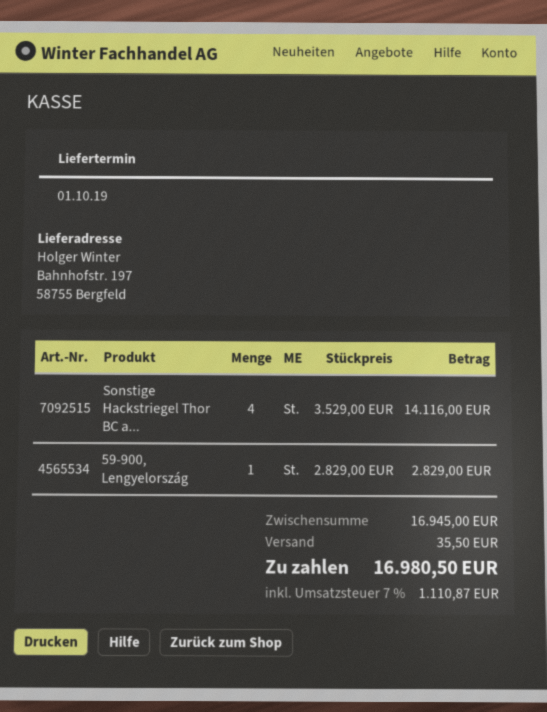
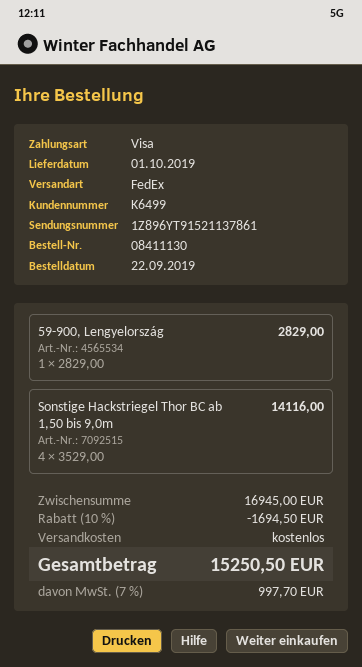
discount: none -> 10% = 1694.50
shipping: 35.50 -> 0.00
tax: 7% = 1110.87 -> 7% = 997.70
total: 16980.50 -> 15250.50

